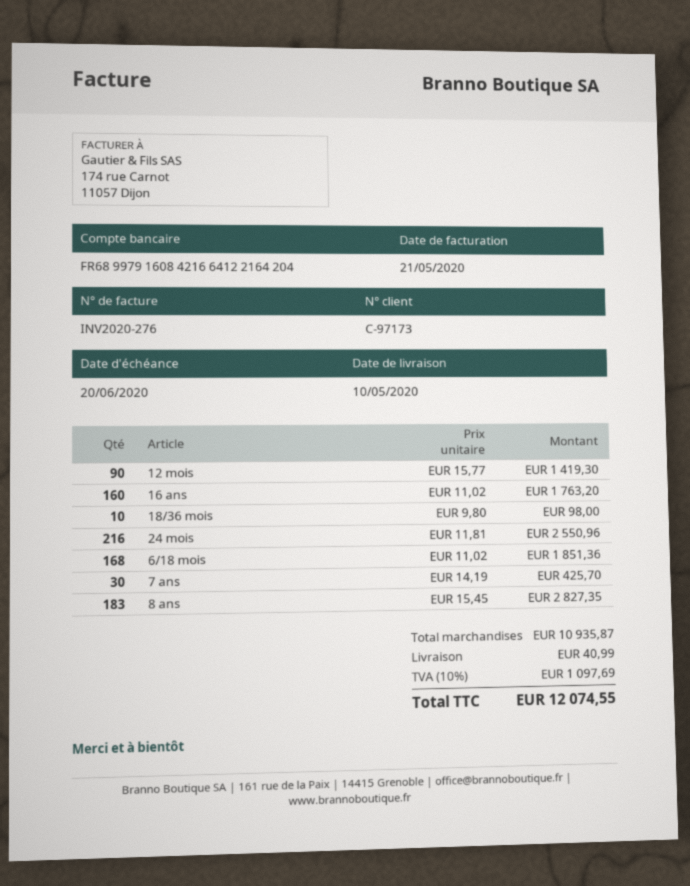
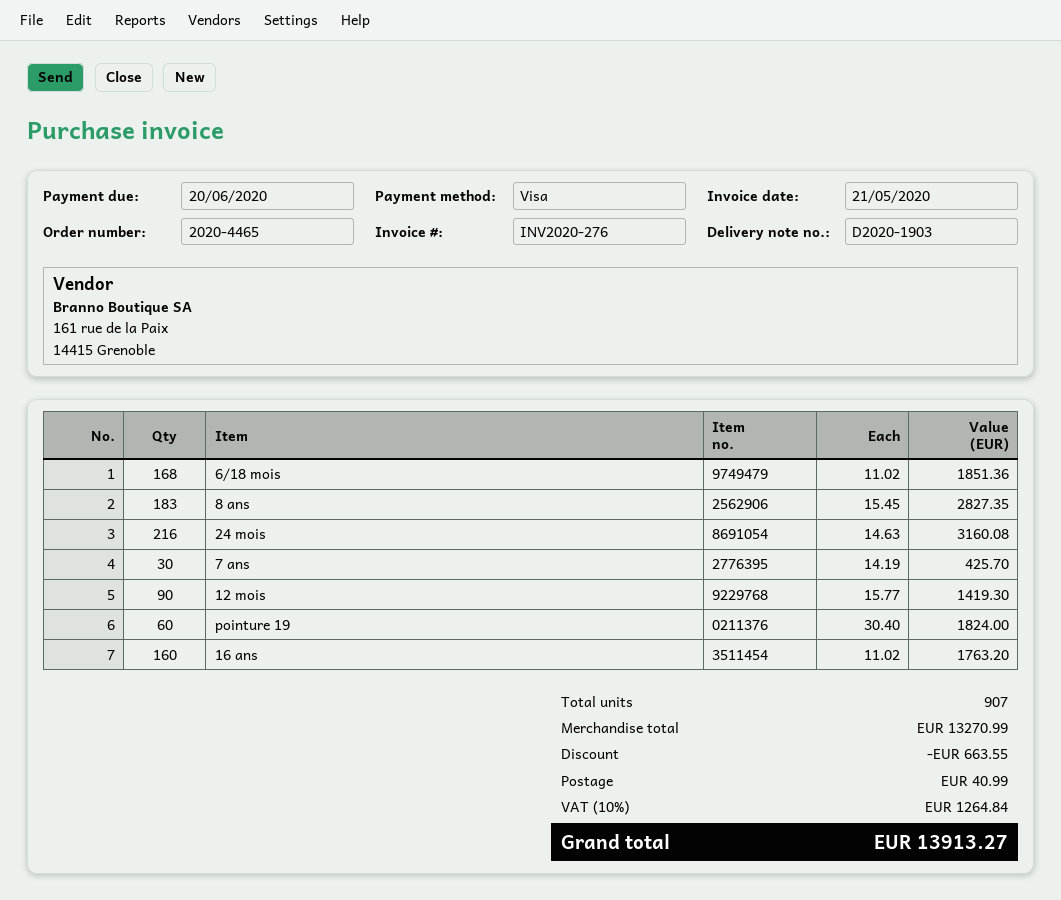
18/36 mois: 10 x 9.80 = 98.00 -> none
24 mois: 216 x 11.81 = 2550.96 -> 216 x 14.63 = 3160.08
pointure 19: none -> 60 x 30.40 = 1824.00
subtotal: 10935.87 -> 13270.99
discount: none -> 663.55
tax: 10% = 1097.69 -> 10% = 1264.84
total: 12074.55 -> 13913.27

